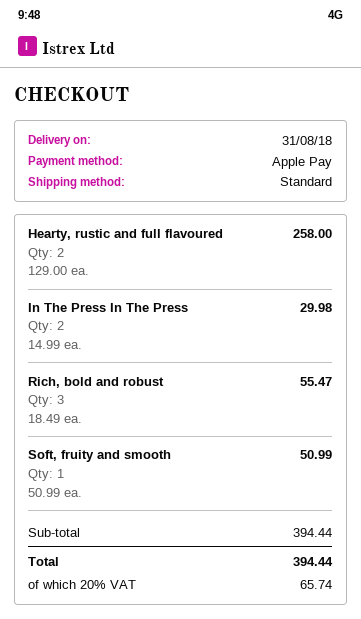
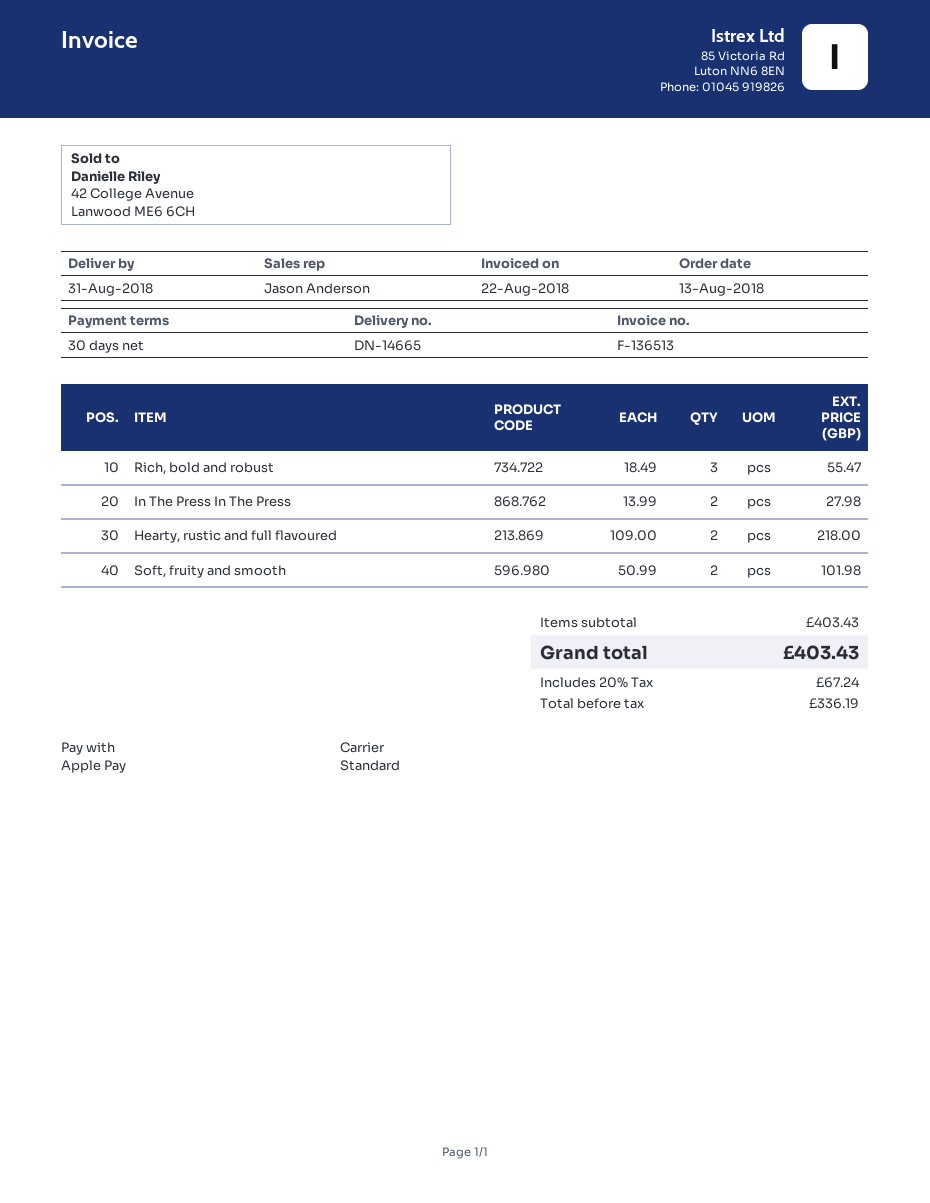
Hearty, rustic and full flavoured: 2 x 129.00 = 258.00 -> 2 x 109.00 = 218.00
In The Press In The Press: 2 x 14.99 = 29.98 -> 2 x 13.99 = 27.98
Soft, fruity and smooth: 1 x 50.99 = 50.99 -> 2 x 50.99 = 101.98
subtotal: 394.44 -> 403.43
tax: 20% = 65.74 -> 20% = 67.24
total: 394.44 -> 403.43

